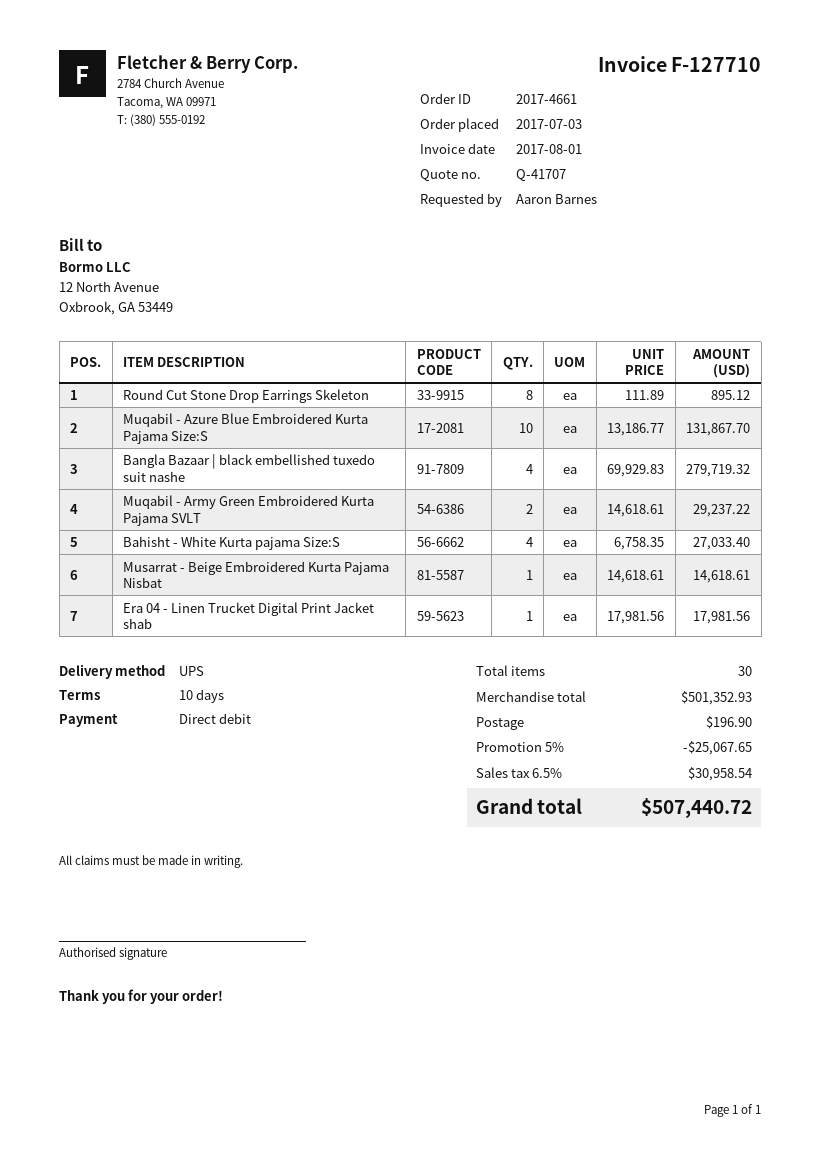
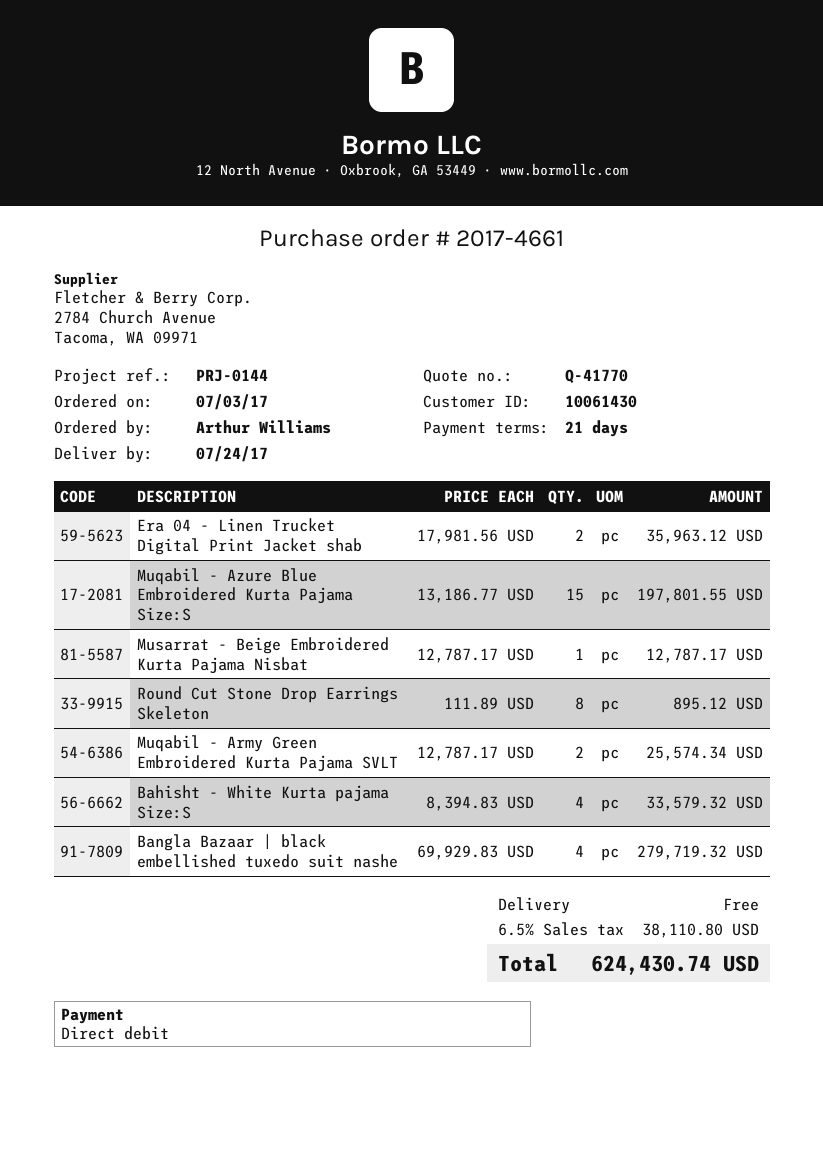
quote number: Q-41707 -> Q-41770
payment terms: 10 days -> 21 days
ordered by: Aaron Barnes -> Arthur Williams
Muqabil - Azure Blue Embroidered Kurta Pajama Size:S: 10 x 13186.77 = 131867.70 -> 15 x 13186.77 = 197801.55
Muqabil - Army Green Embroidered Kurta Pajama SVLT: 2 x 14618.61 = 29237.22 -> 2 x 12787.17 = 25574.34
Bahisht - White Kurta pajama Size:S: 4 x 6758.35 = 27033.40 -> 4 x 8394.83 = 33579.32
Musarrat - Beige Embroidered Kurta Pajama Nisbat: 1 x 14618.61 = 14618.61 -> 1 x 12787.17 = 12787.17
Era 04 - Linen Trucket Digital Print Jacket shab: 1 x 17981.56 = 17981.56 -> 2 x 17981.56 = 35963.12
discount: 5% = 25067.65 -> none
shipping: 196.90 -> 0.00
tax: 6.5% = 30958.54 -> 6.5% = 38110.80
total: 507440.72 -> 624430.74

